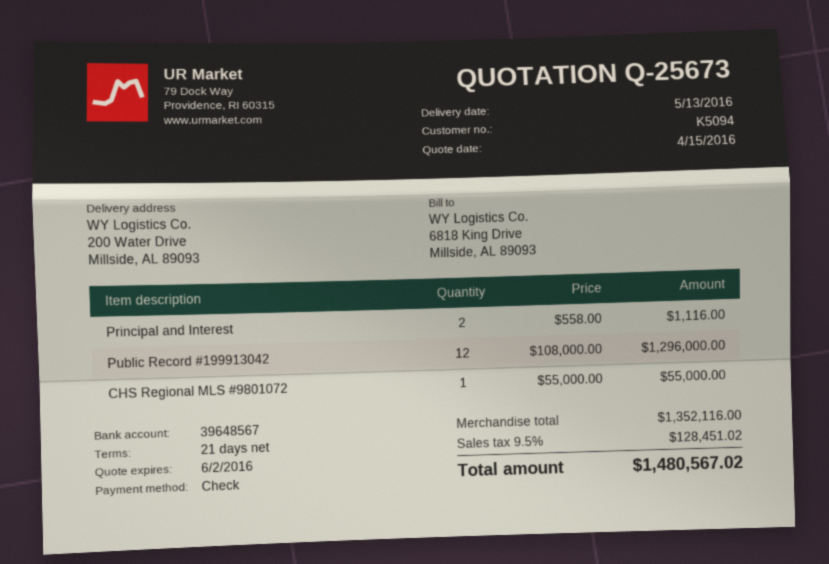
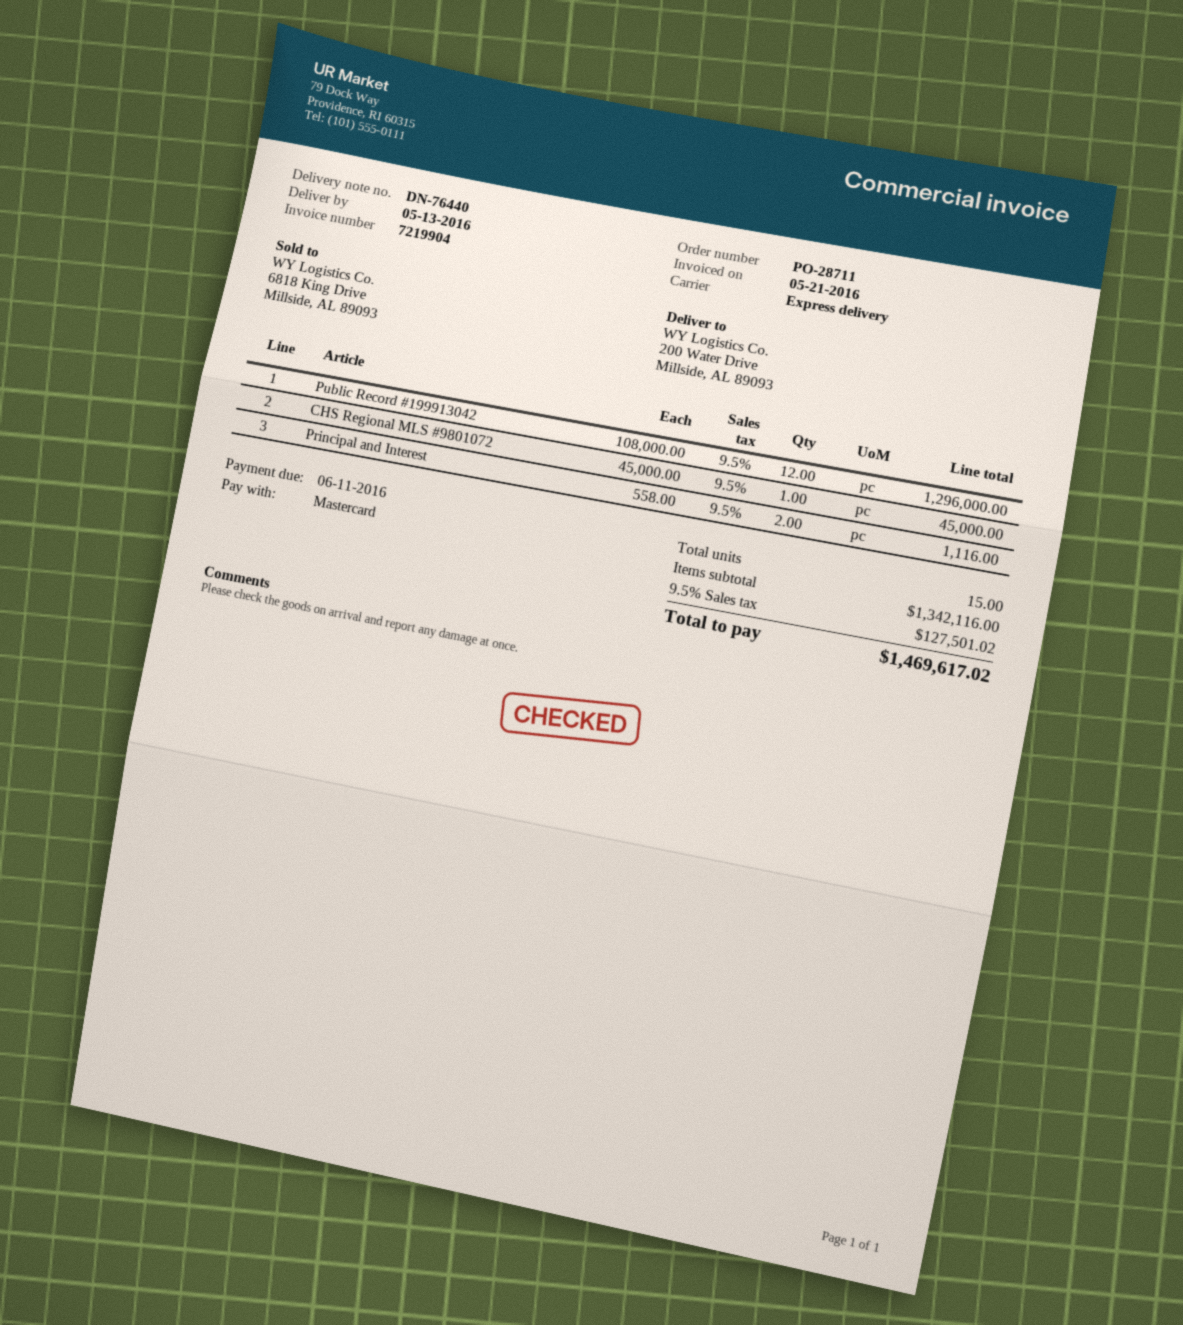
payment method: cheque -> Mastercard
CHS Regional MLS #9801072: 1 x 55000.00 = 55000.00 -> 1 x 45000.00 = 45000.00
subtotal: 1352116.00 -> 1342116.00
tax: 9.5% = 128451.02 -> 9.5% = 127501.02
total: 1480567.02 -> 1469617.02

